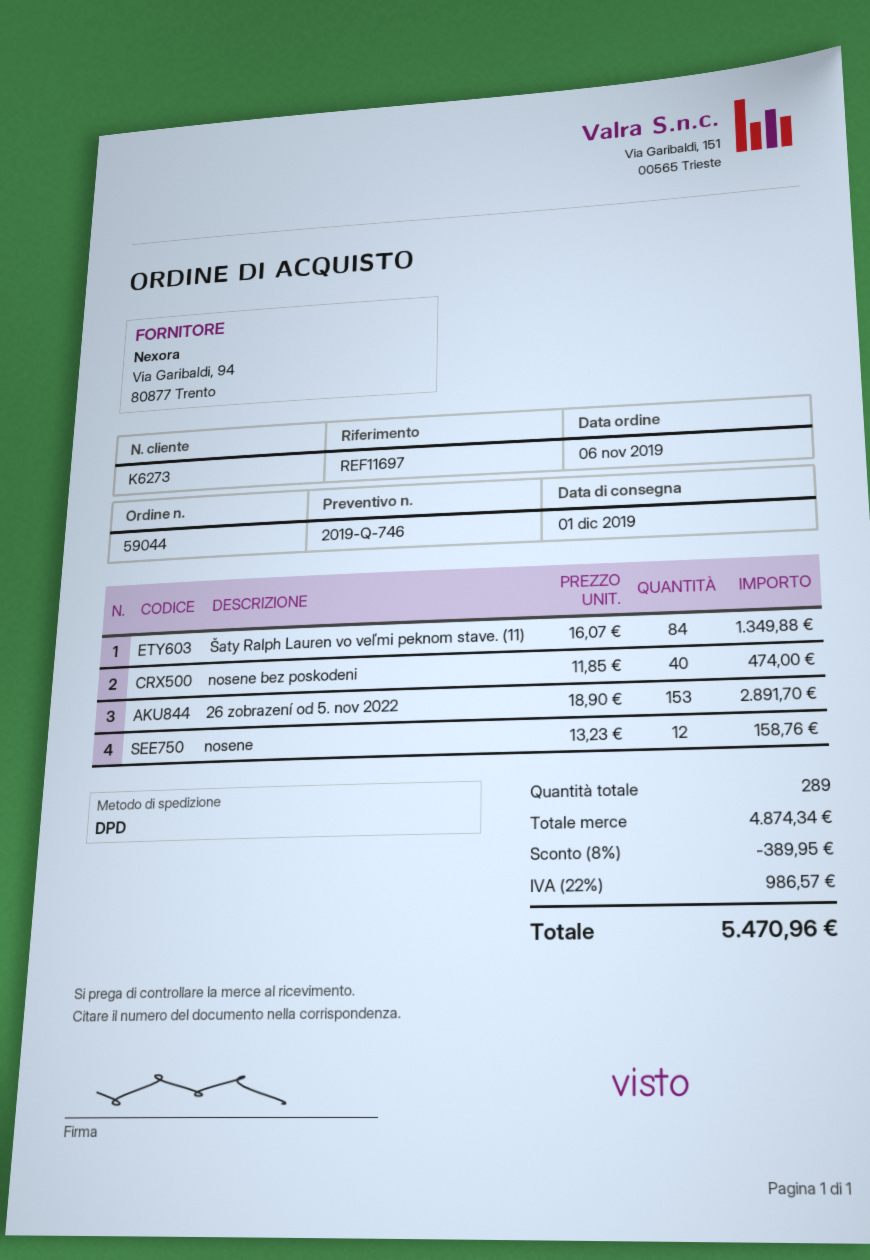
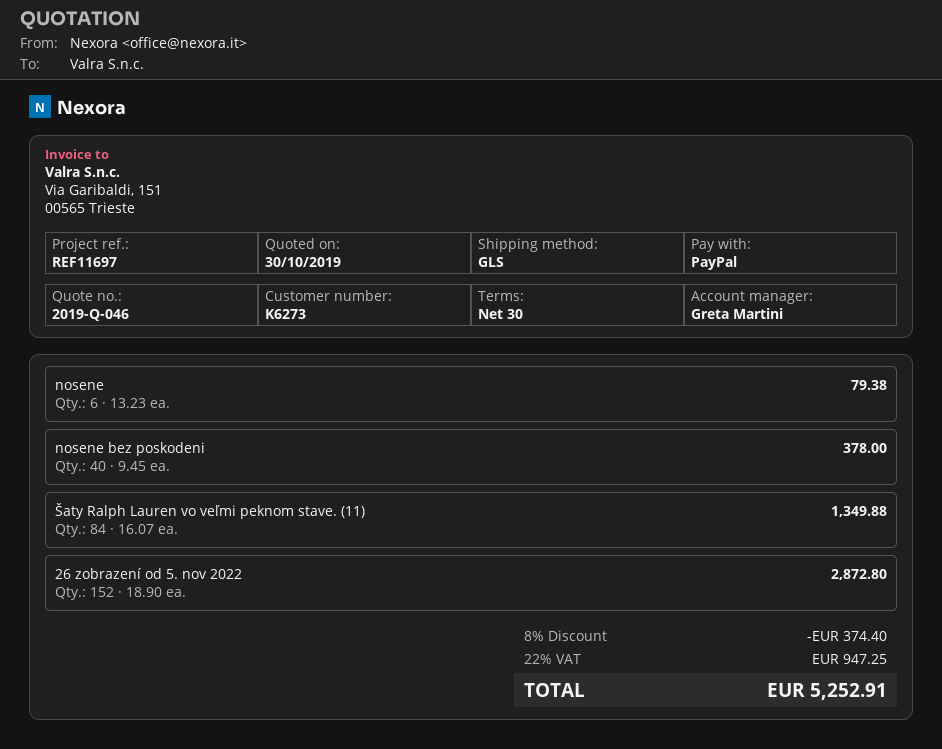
quote number: 2019-Q-746 -> 2019-Q-046
shipping method: DPD -> GLS
nosene bez poskodeni: 40 x 11.85 = 474.00 -> 40 x 9.45 = 378.00
26 zobrazení od 5. nov 2022: 153 x 18.90 = 2891.70 -> 152 x 18.90 = 2872.80
nosene: 12 x 13.23 = 158.76 -> 6 x 13.23 = 79.38
discount: 8% = 389.95 -> 8% = 374.40
tax: 22% = 986.57 -> 22% = 947.25
total: 5470.96 -> 5252.91

